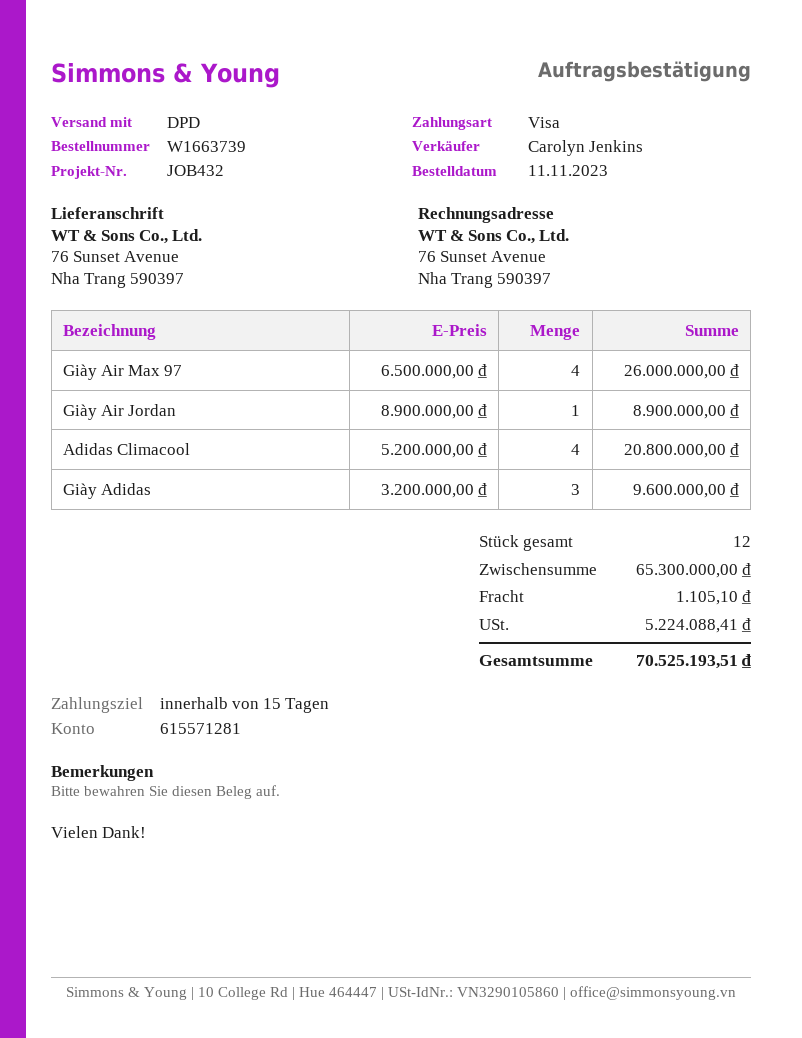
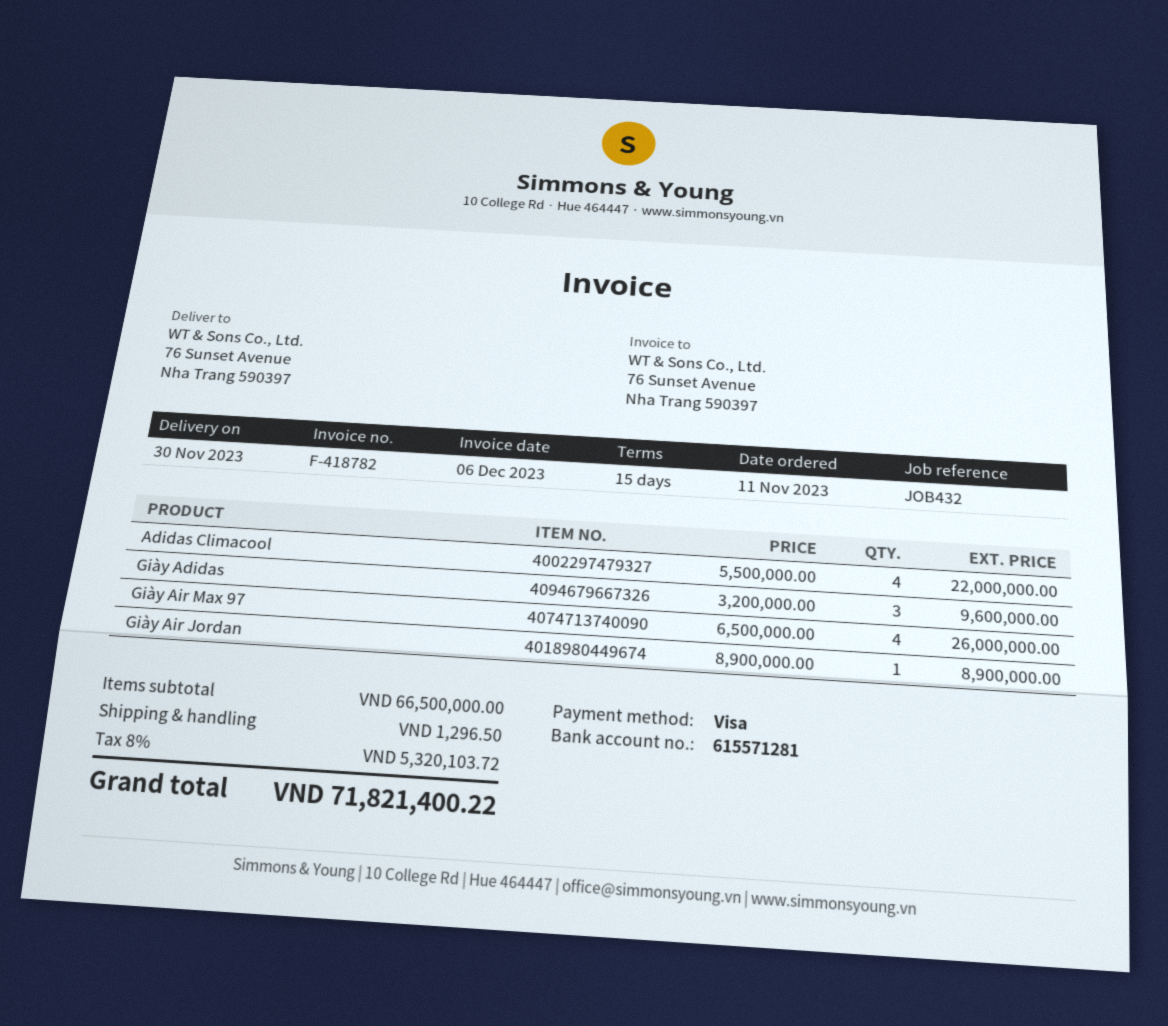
Adidas Climacool: 4 x 5200000.00 = 20800000.00 -> 4 x 5500000.00 = 22000000.00
subtotal: 65300000.00 -> 66500000.00
shipping: 1105.10 -> 1296.50
tax: 5224088.41 -> 5320103.72
total: 70525193.51 -> 71821400.22

